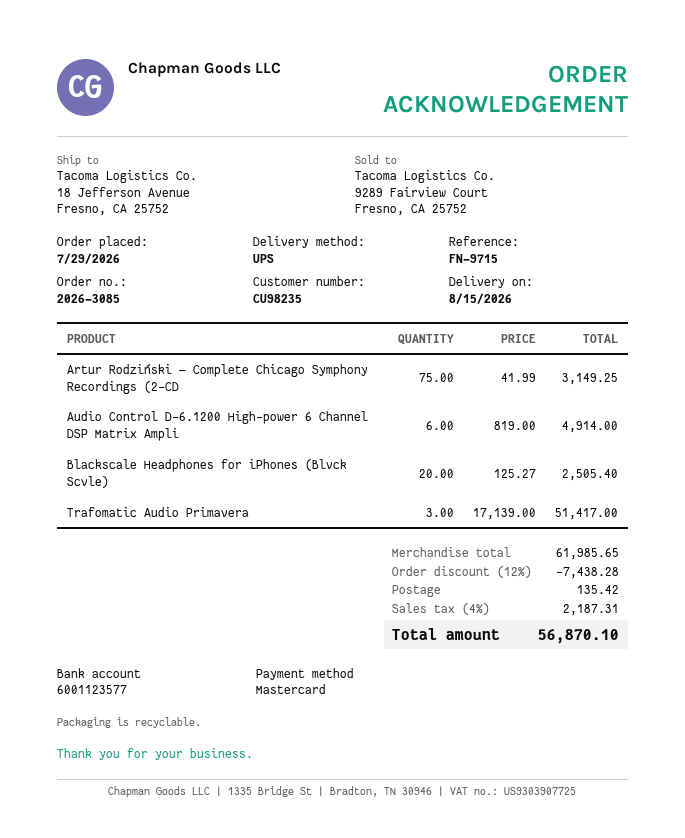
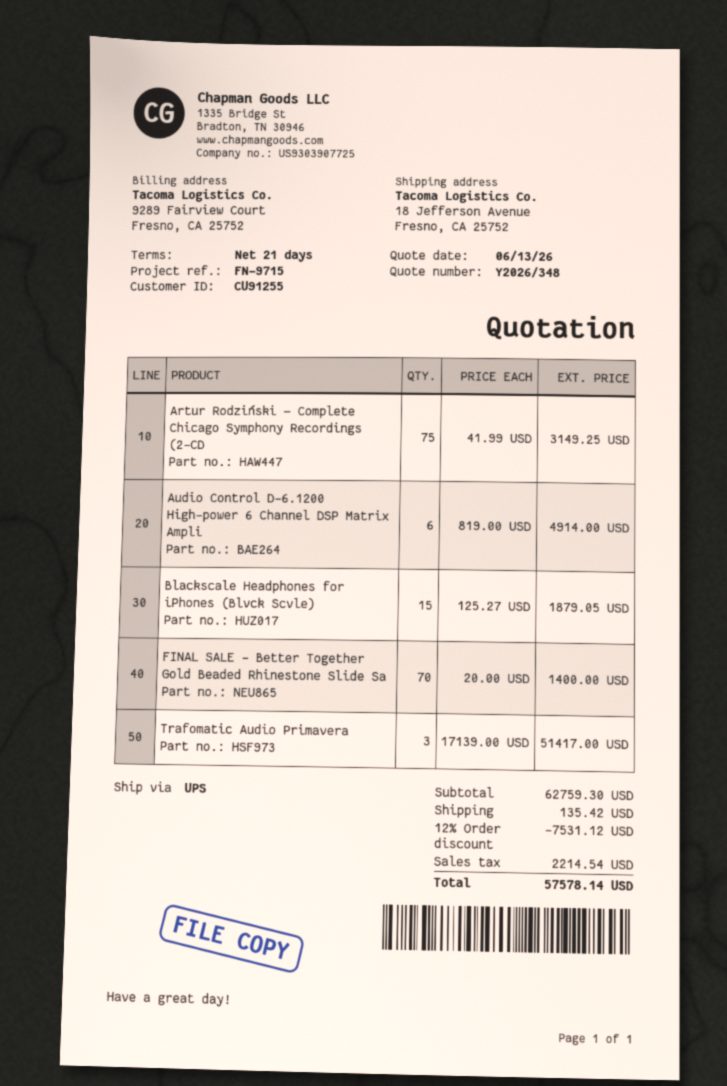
customer number: CU98235 -> CU91255
Blackscale Headphones for iPhones (Blvck Scvle): 20 x 125.27 = 2505.40 -> 15 x 125.27 = 1879.05
FINAL SALE - Better Together Gold Beaded Rhinestone Slide Sa: none -> 70 x 20.00 = 1400.00
subtotal: 61985.65 -> 62759.30
discount: 12% = 7438.28 -> 12% = 7531.12
tax: 2187.31 -> 2214.54
total: 56870.10 -> 57578.14

